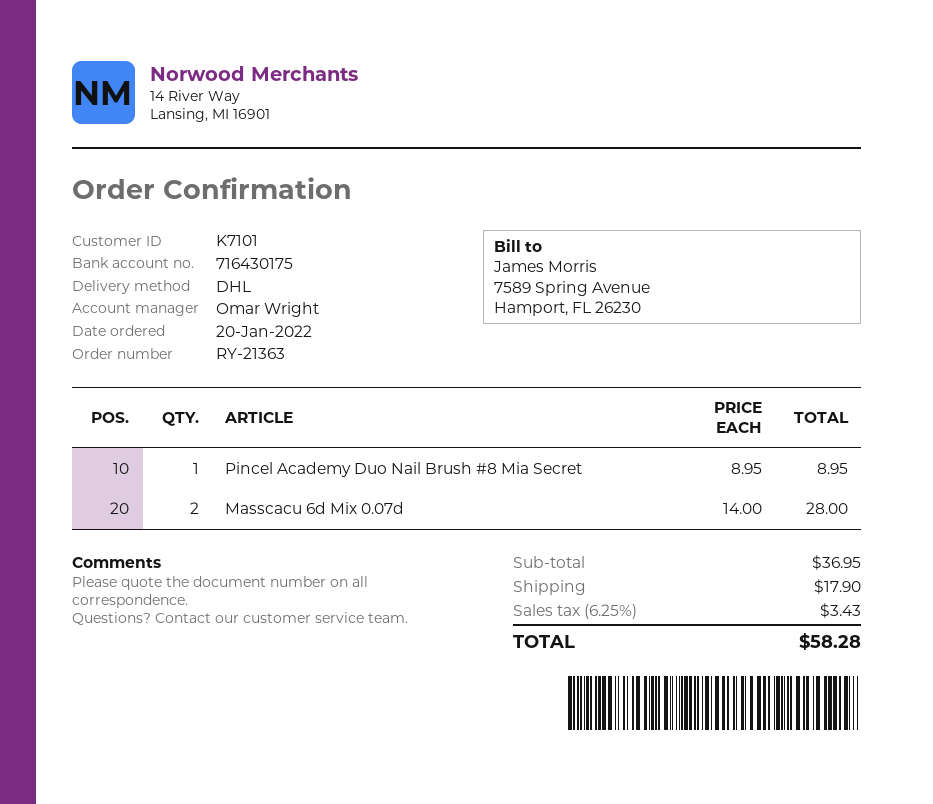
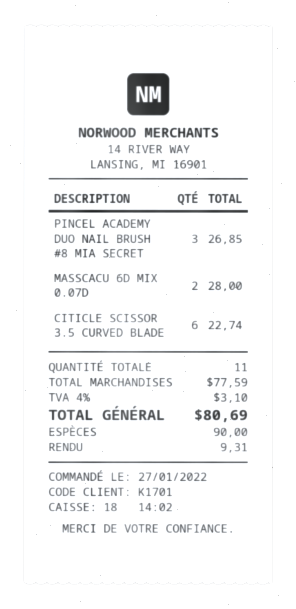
order date: 2022-01-20 -> 2022-01-27
customer number: K7101 -> K1701
Pincel Academy Duo Nail Brush #8 Mia Secret: 1 for 8.95 -> 3 for 26.85
CITICLE SCISSOR 3.5 CURVED BLADE: none -> 6 for 22.74
subtotal: 36.95 -> 77.59
shipping: 17.90 -> none
tax: 6.25% = 3.43 -> 4% = 3.10
total: 58.28 -> 80.69

